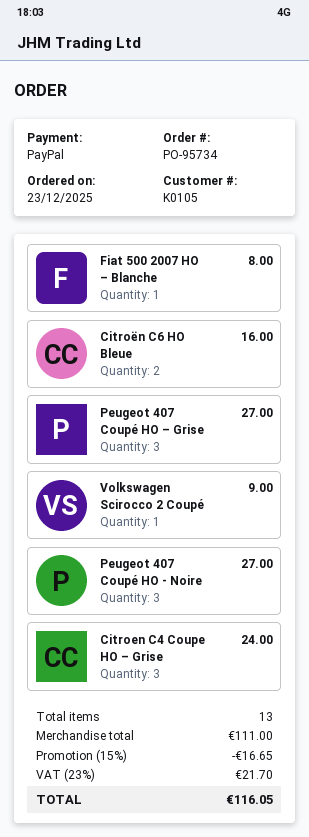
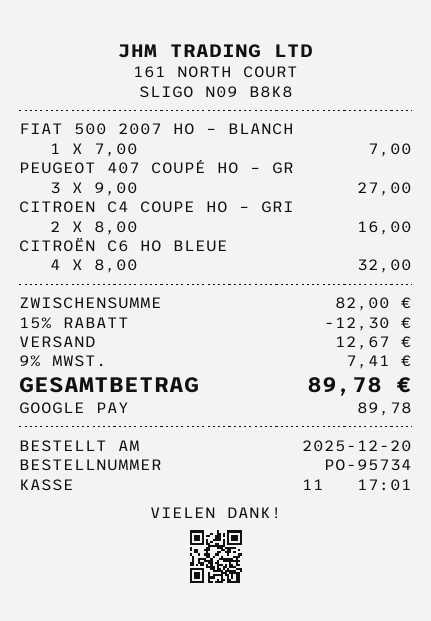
order date: 2025-12-23 -> 2025-12-20
payment method: PayPal -> Google Pay
Fiat 500 2007 HO – Blanche: 1 for 8.00 -> 1 for 7.00
Citroën C6 HO Bleue: 2 for 16.00 -> 4 for 32.00
Volkswagen Scirocco 2 Coupé: 1 for 9.00 -> none
Peugeot 407 Coupé HO - Noire: 3 for 27.00 -> none
Citroen C4 Coupe HO – Grise: 3 for 24.00 -> 2 for 16.00
subtotal: 111.00 -> 82.00
discount: 15% = 16.65 -> 15% = 12.30
shipping: none -> 12.67
tax: 23% = 21.70 -> 9% = 7.41
total: 116.05 -> 89.78

